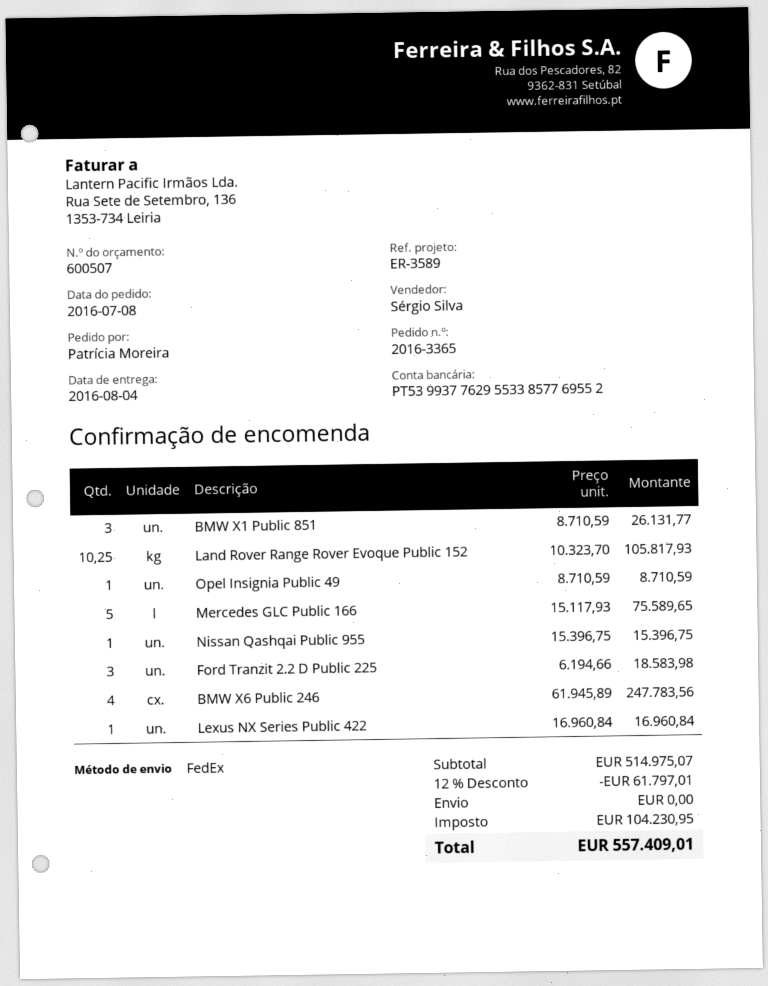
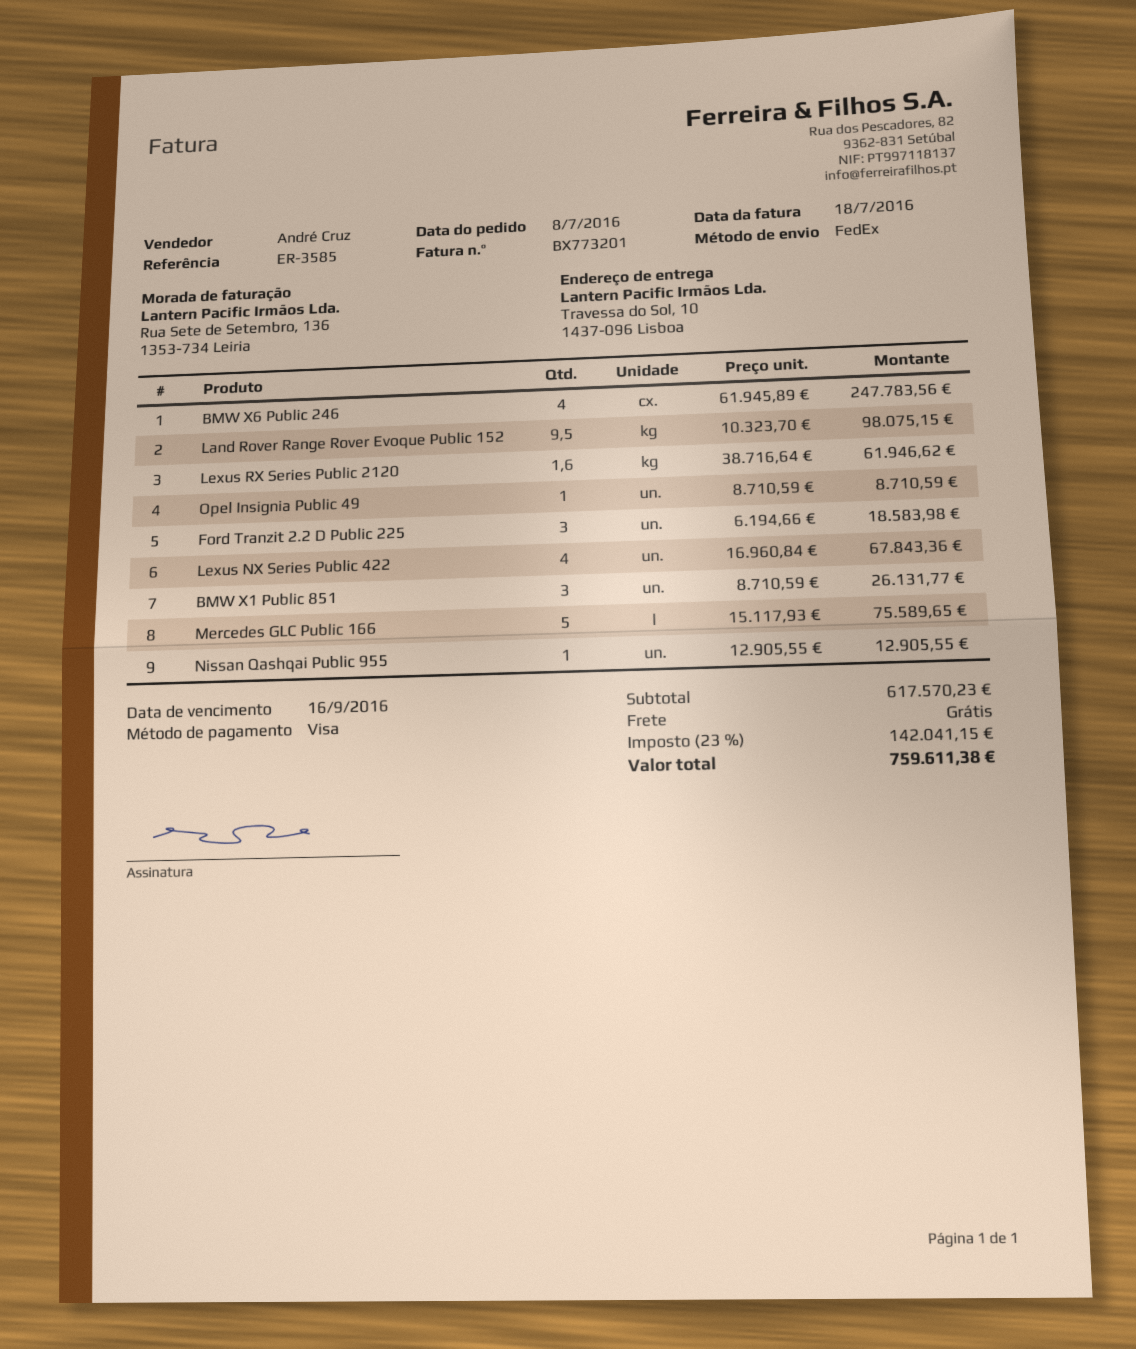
reference: ER-3589 -> ER-3585
sales rep: Sérgio Silva -> André Cruz
Land Rover Range Rover Evoque Public 152: 10.25 x 10323.70 = 105817.93 -> 9.5 x 10323.70 = 98075.15
Nissan Qashqai Public 955: 1 x 15396.75 = 15396.75 -> 1 x 12905.55 = 12905.55
Lexus NX Series Public 422: 1 x 16960.84 = 16960.84 -> 4 x 16960.84 = 67843.36
Lexus RX Series Public 2120: none -> 1.6 x 38716.64 = 61946.62
subtotal: 514975.07 -> 617570.23
discount: 12% = 61797.01 -> none
tax: 104230.95 -> 142041.15
total: 557409.01 -> 759611.38

